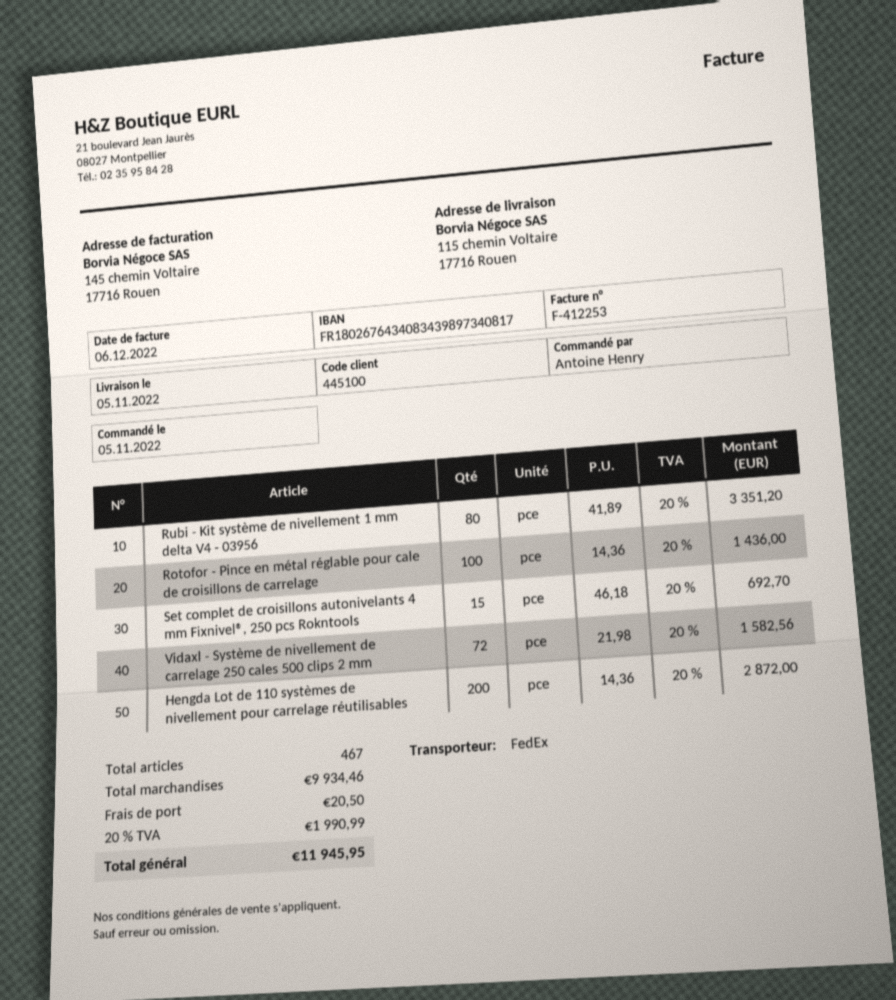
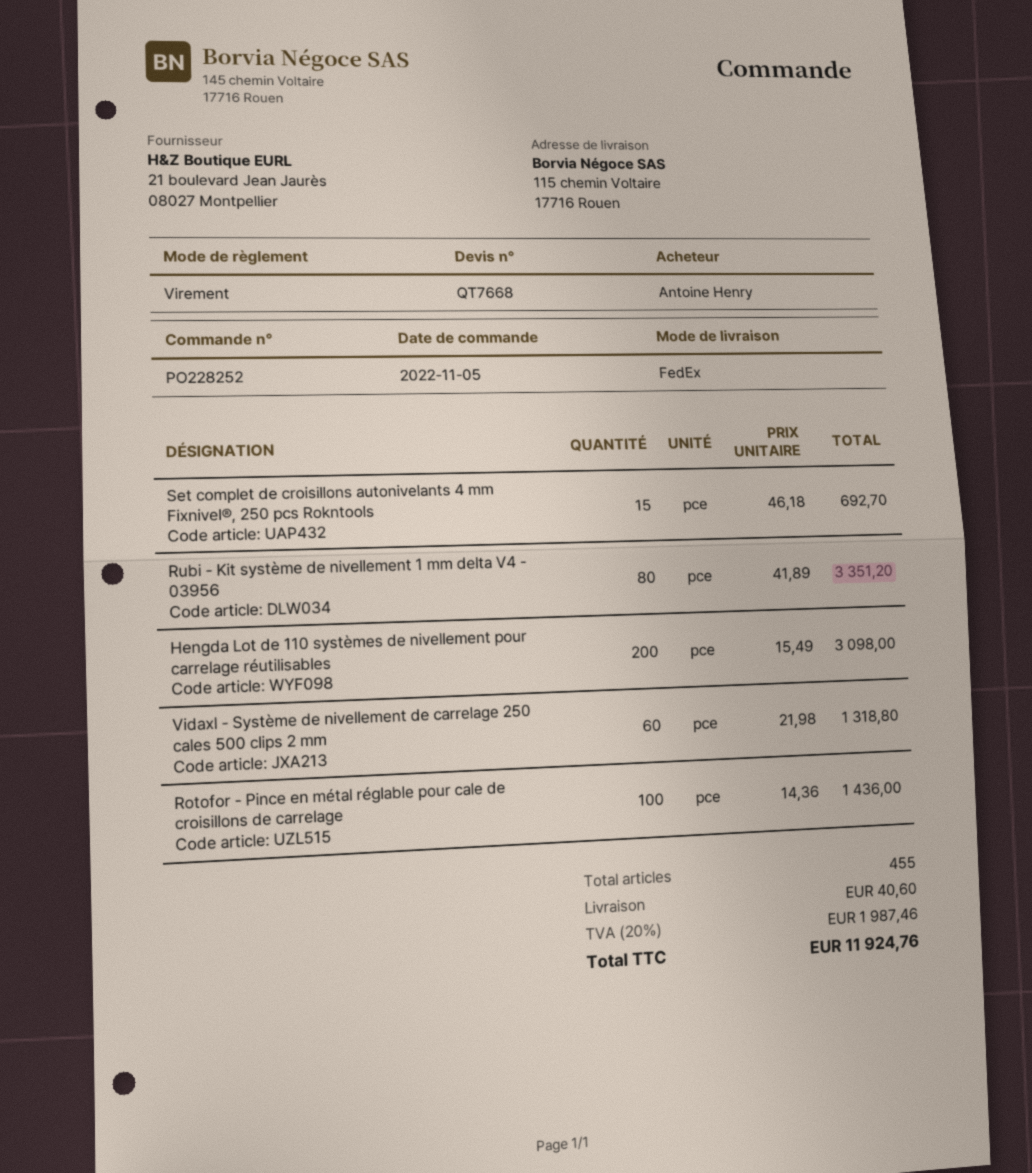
Vidaxl - Système de nivellement de carrelage 250 cales 500 clips 2 mm: 72 x 21.98 = 1582.56 -> 60 x 21.98 = 1318.80
Hengda Lot de 110 systèmes de nivellement pour carrelage réutilisables: 200 x 14.36 = 2872.00 -> 200 x 15.49 = 3098.00
total quantity: 467 -> 455
shipping: 20.50 -> 40.60
tax: 20% = 1990.99 -> 20% = 1987.46
total: 11945.95 -> 11924.76

